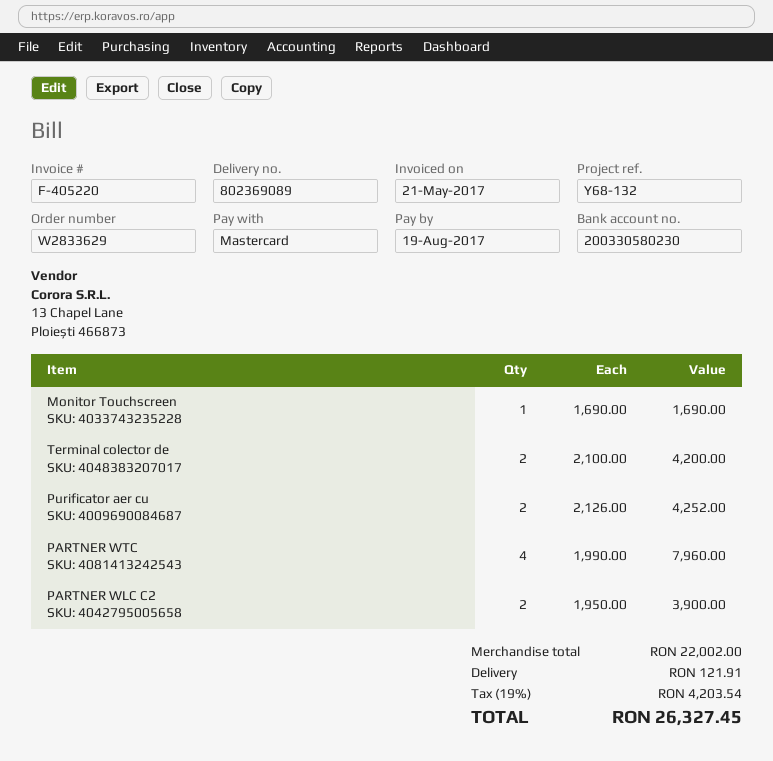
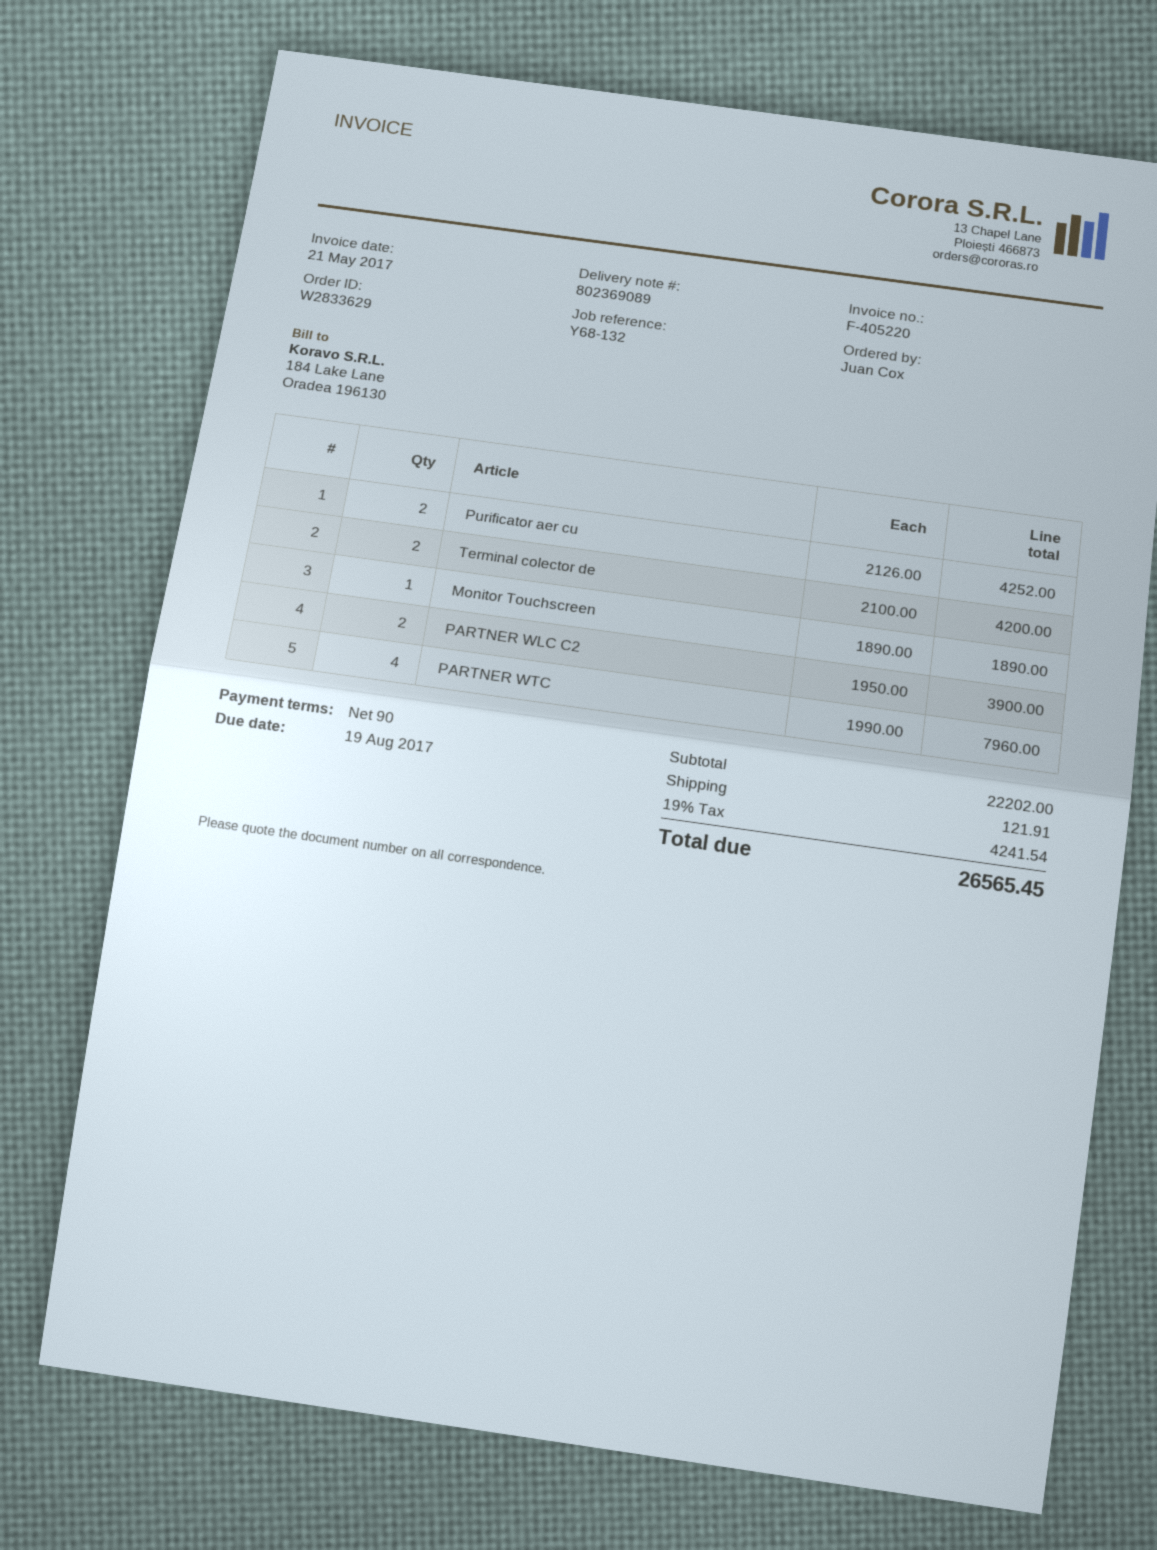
Monitor Touchscreen: 1 x 1690.00 = 1690.00 -> 1 x 1890.00 = 1890.00
subtotal: 22002.00 -> 22202.00
tax: 19% = 4203.54 -> 19% = 4241.54
total: 26327.45 -> 26565.45

